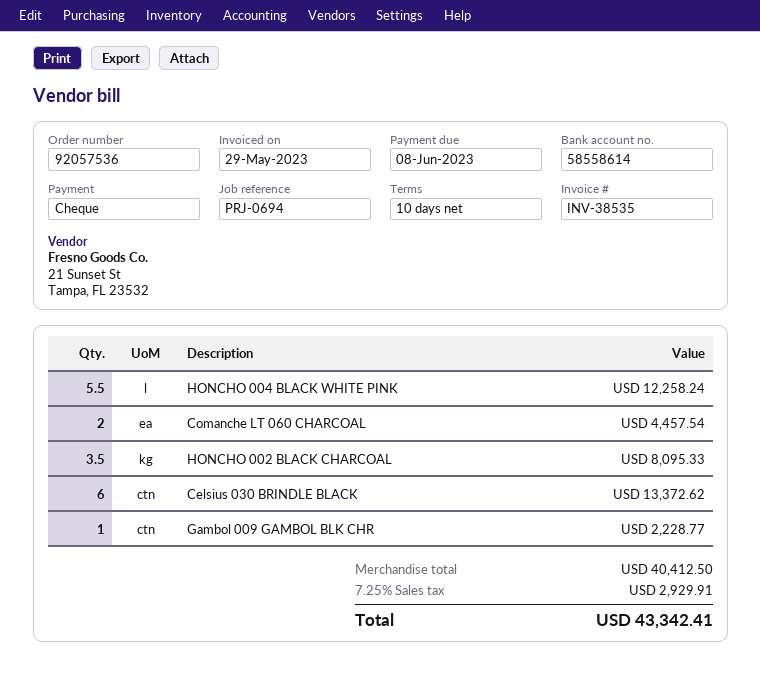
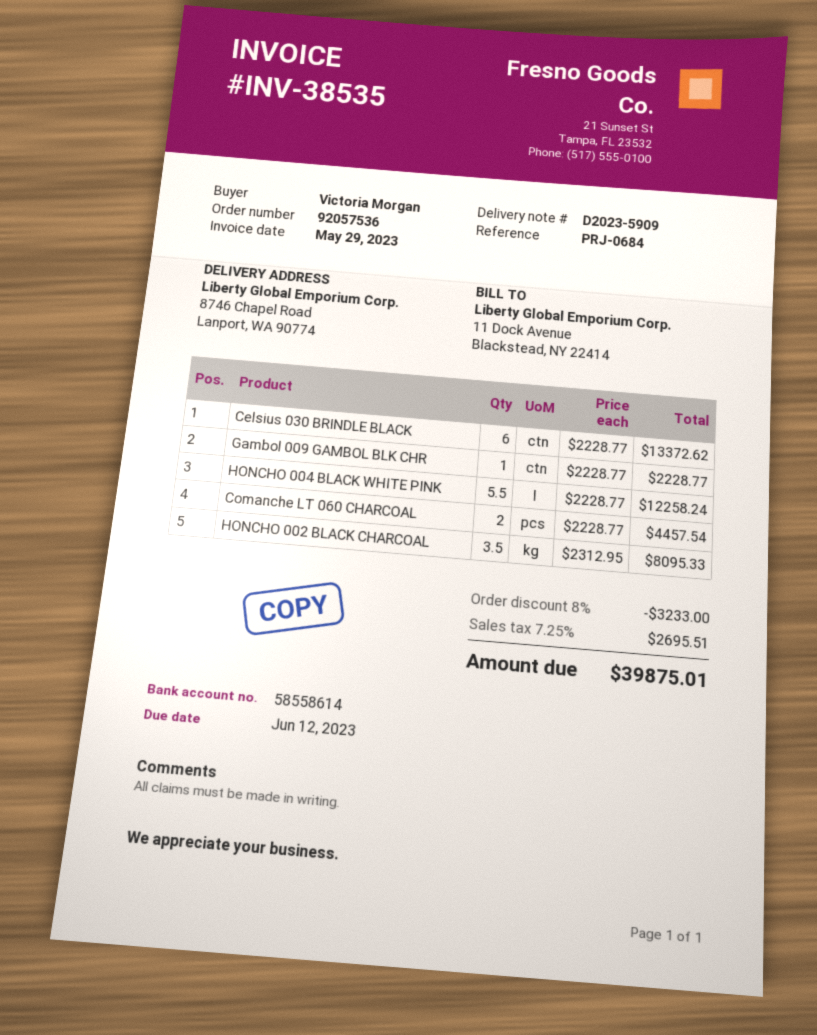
due date: 2023-06-08 -> 2023-06-12
reference: PRJ-0694 -> PRJ-0684
discount: none -> 8% = 3233.00
tax: 7.25% = 2929.91 -> 7.25% = 2695.51
total: 43342.41 -> 39875.01

